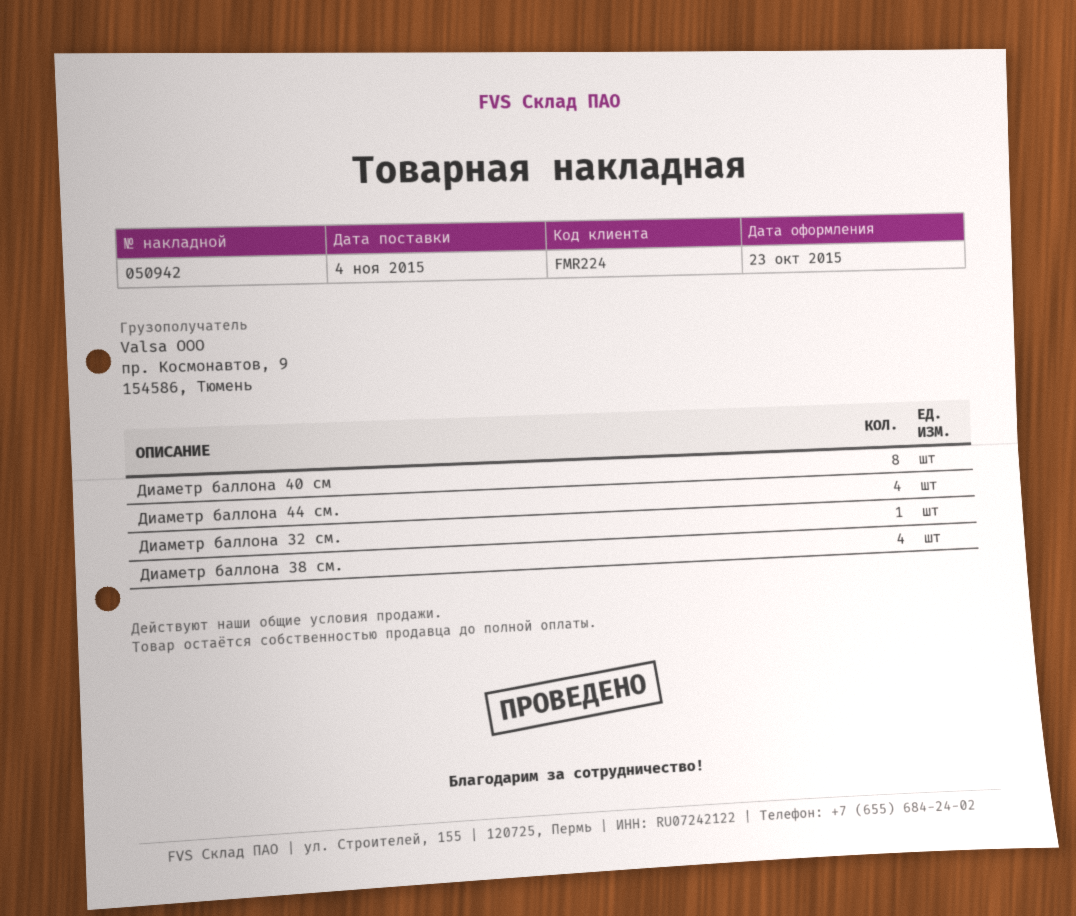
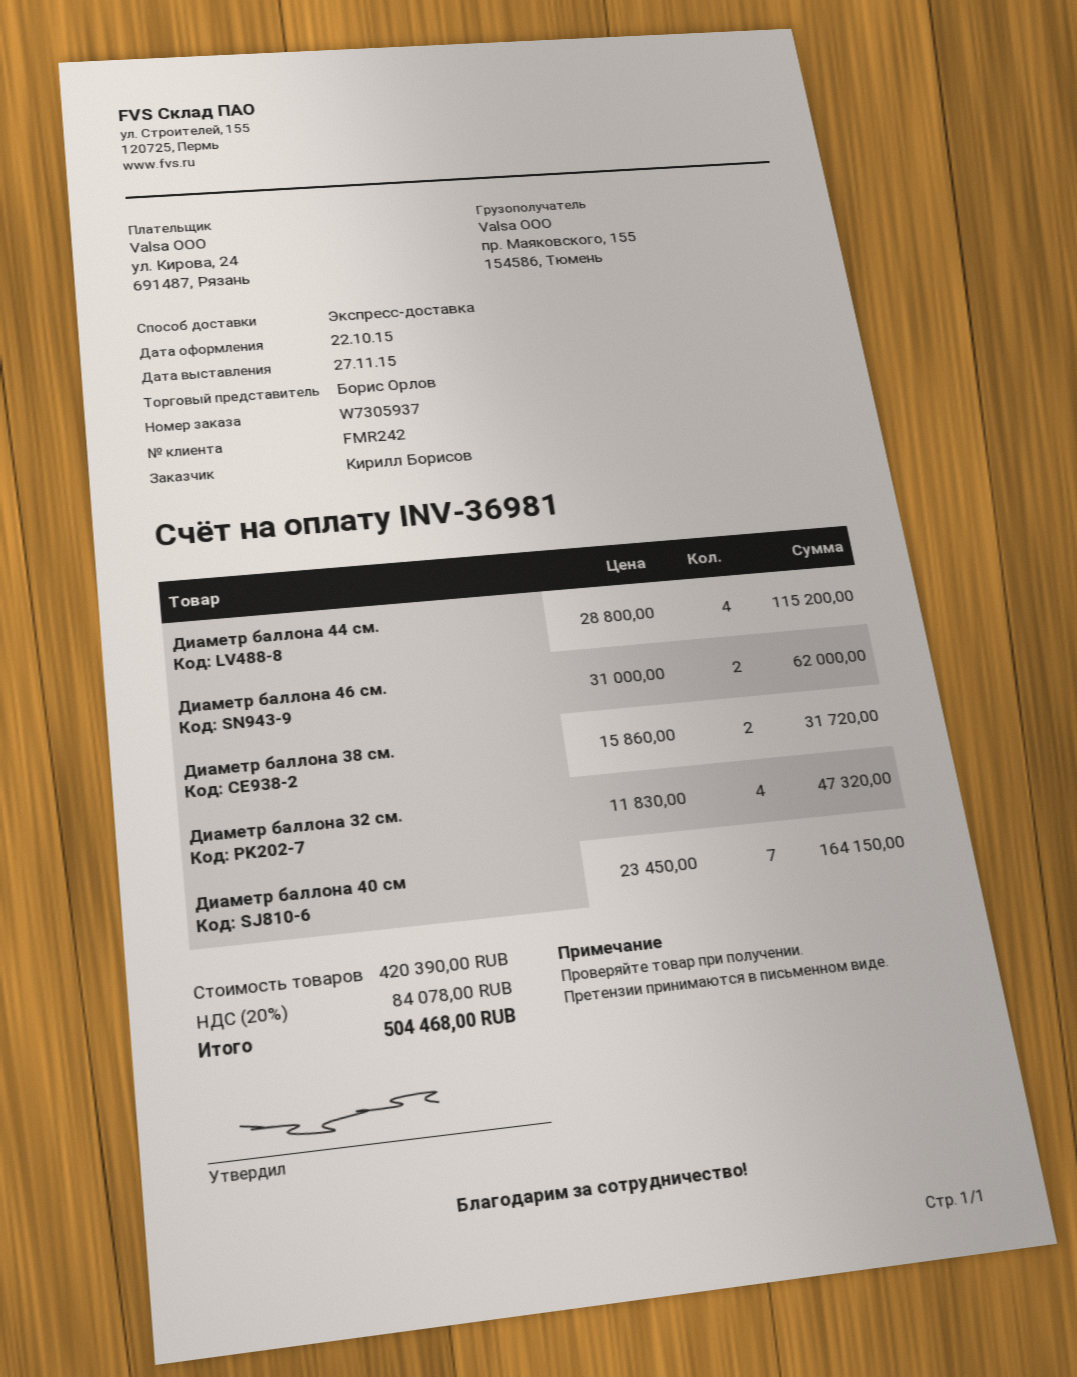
order date: 2015-10-23 -> 2015-10-22
customer number: FMR224 -> FMR242
ship to: пр. Космонавтов, 9, 154586, Тюмень -> пр. Маяковского, 155, 154586, Тюмень
Диаметр баллона 40 см: 8 -> 7
Диаметр баллона 32 см.: 1 -> 4
Диаметр баллона 38 см.: 4 -> 2
Диаметр баллона 46 см.: none -> 2

